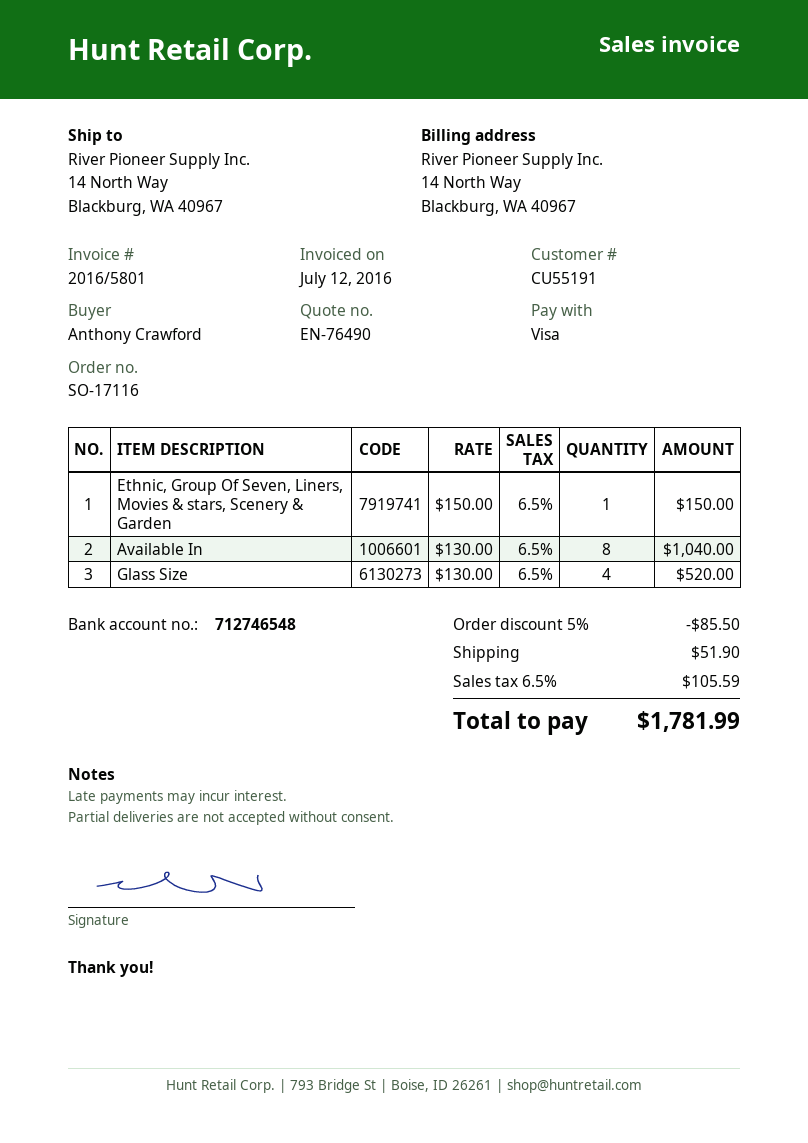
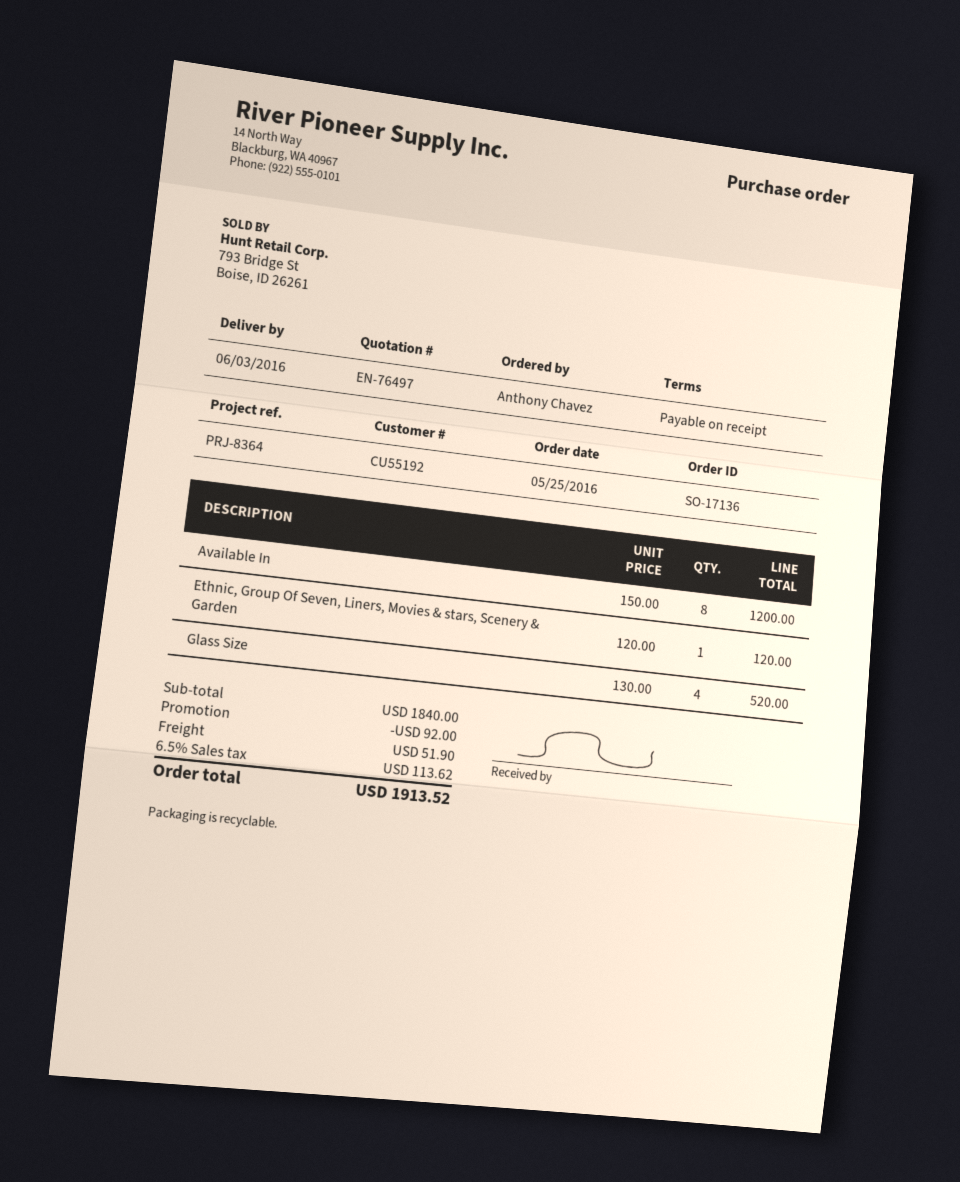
quote number: EN-76490 -> EN-76497
order number: SO-17116 -> SO-17136
customer number: CU55191 -> CU55192
ordered by: Anthony Crawford -> Anthony Chavez
Ethnic, Group Of Seven, Liners, Movies & stars, Scenery & Garden: 1 x 150.00 = 150.00 -> 1 x 120.00 = 120.00
Available In: 8 x 130.00 = 1040.00 -> 8 x 150.00 = 1200.00
discount: 85.50 -> 92.00
tax: 6.5% = 105.59 -> 6.5% = 113.62
total: 1781.99 -> 1913.52

